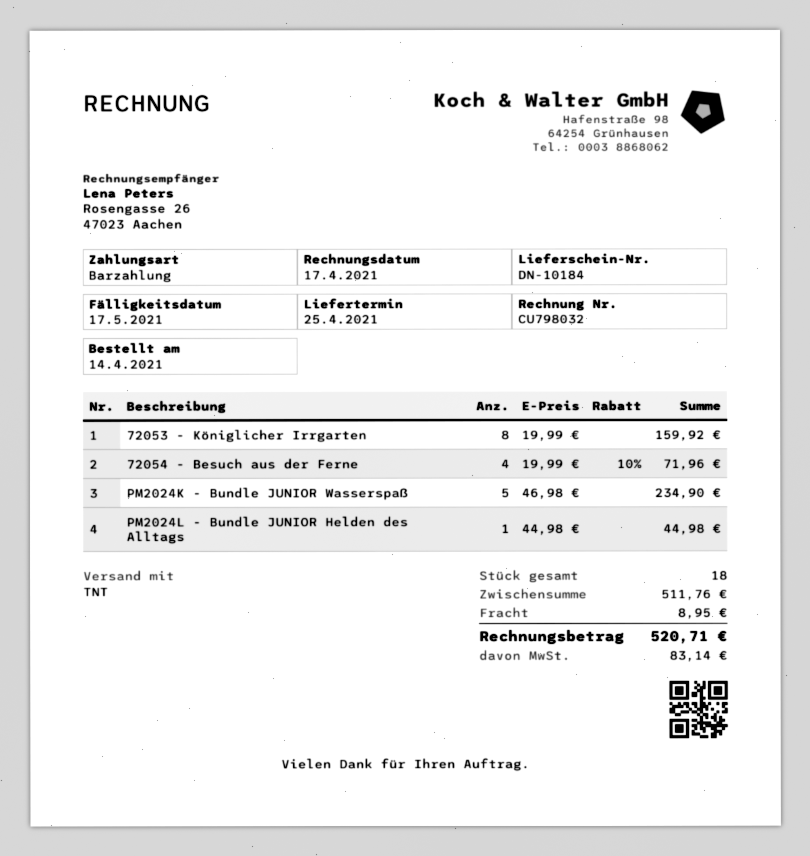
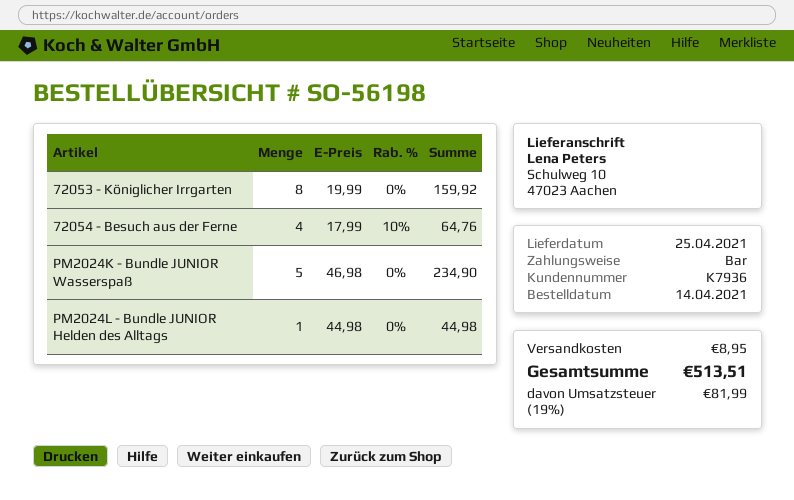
72054 - Besuch aus der Ferne: 4 x 19.99 - 10% = 71.96 -> 4 x 17.99 - 10% = 64.76
tax: 83.14 -> 81.99
total: 520.71 -> 513.51

